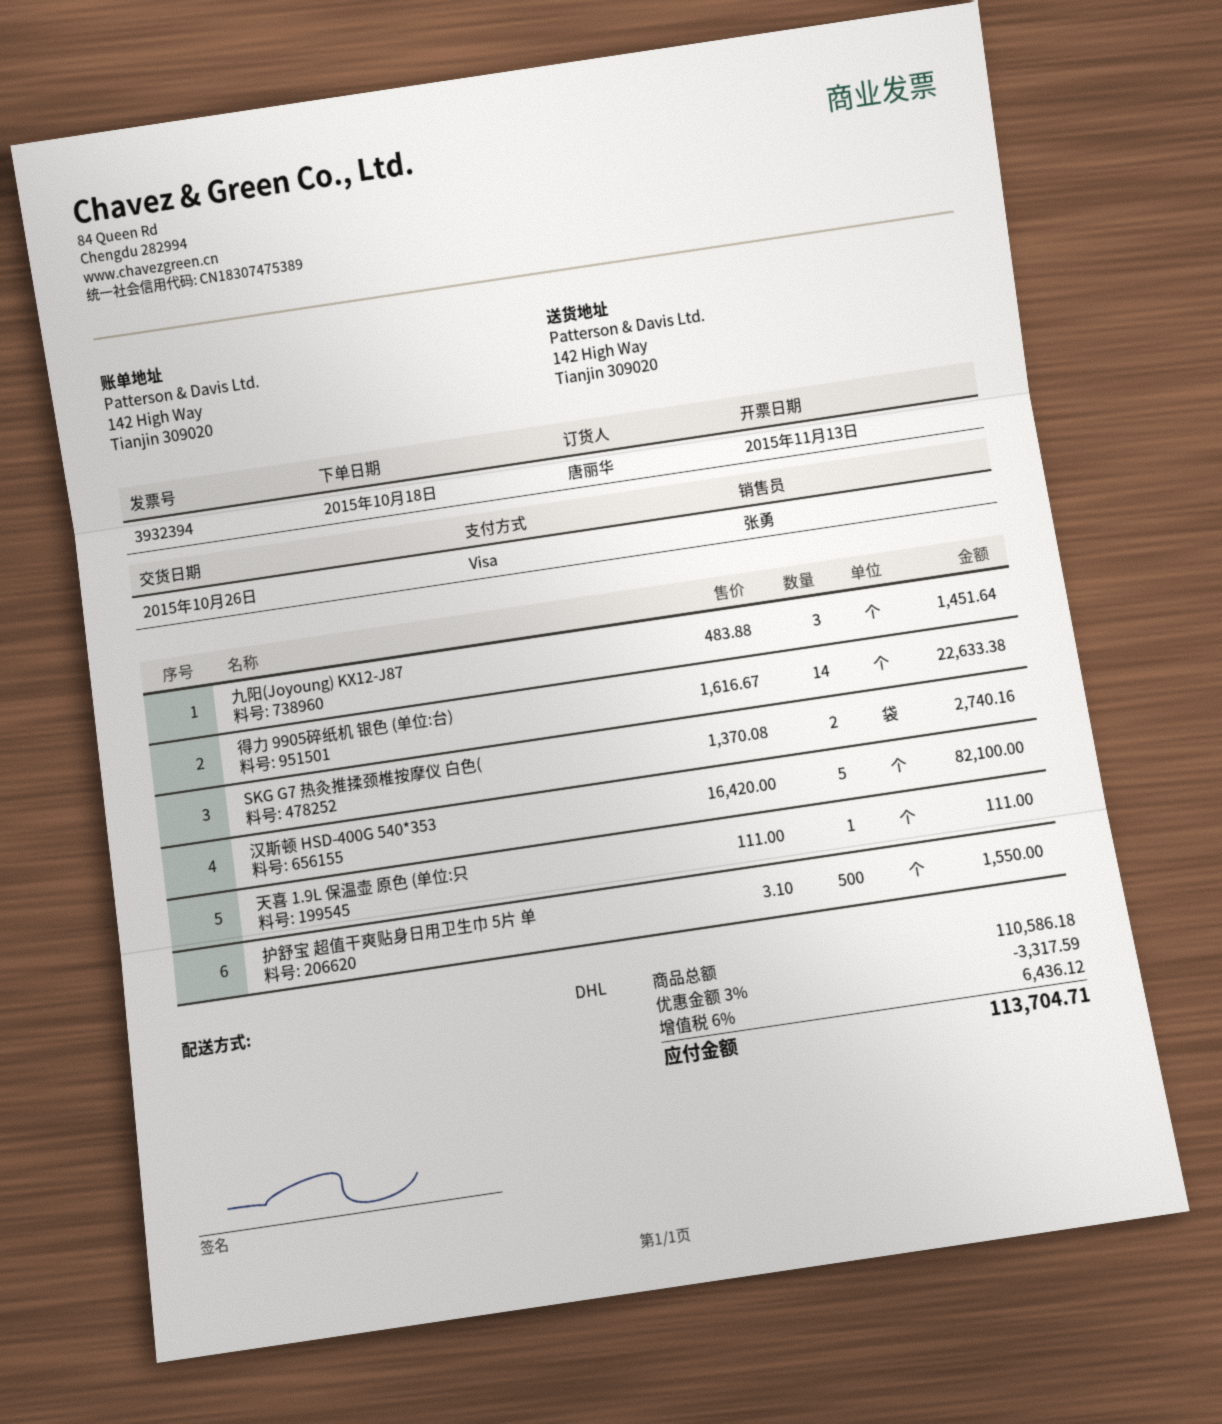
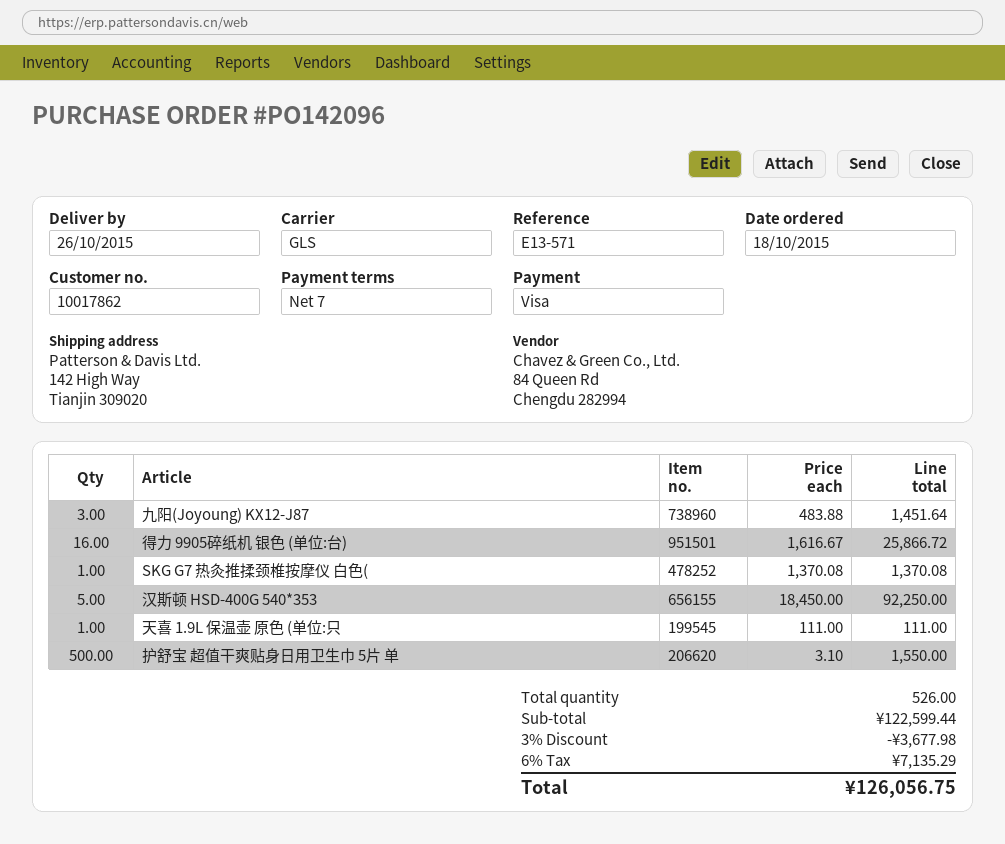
shipping method: DHL -> GLS
得力 9905碎纸机 银色 (单位:台): 14 x 1616.67 = 22633.38 -> 16 x 1616.67 = 25866.72
SKG G7 热灸推揉颈椎按摩仪 白色(: 2 x 1370.08 = 2740.16 -> 1 x 1370.08 = 1370.08
汉斯顿 HSD-400G 540*353: 5 x 16420.00 = 82100.00 -> 5 x 18450.00 = 92250.00
subtotal: 110586.18 -> 122599.44
discount: 3% = 3317.59 -> 3% = 3677.98
tax: 6% = 6436.12 -> 6% = 7135.29
total: 113704.71 -> 126056.75

